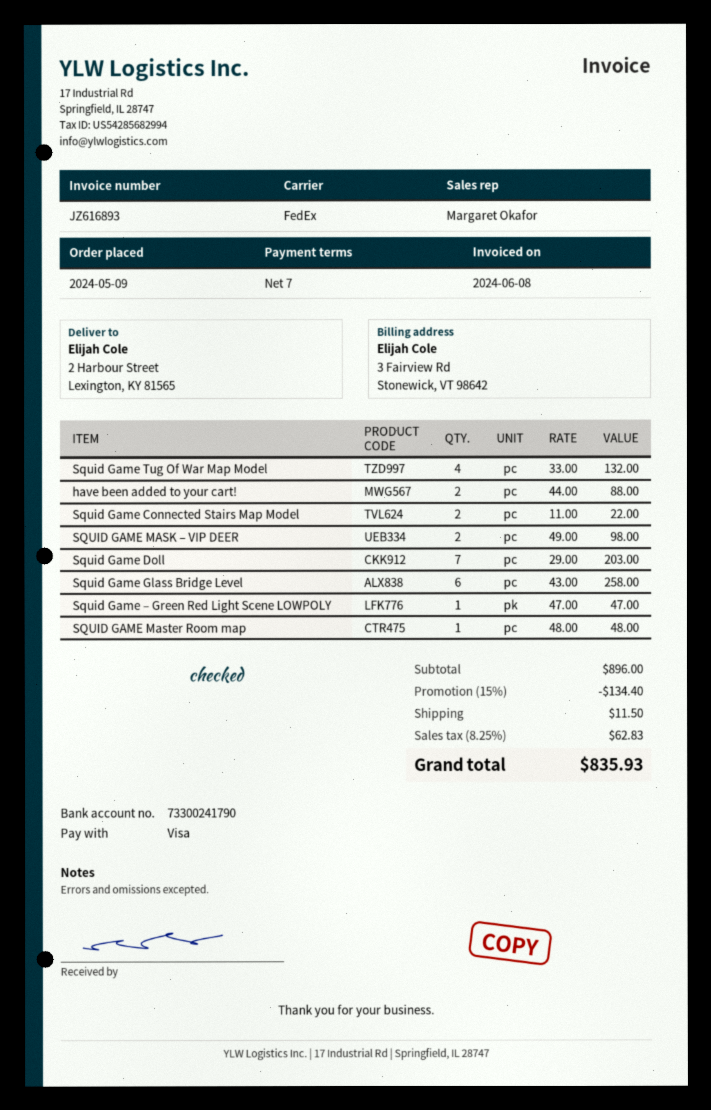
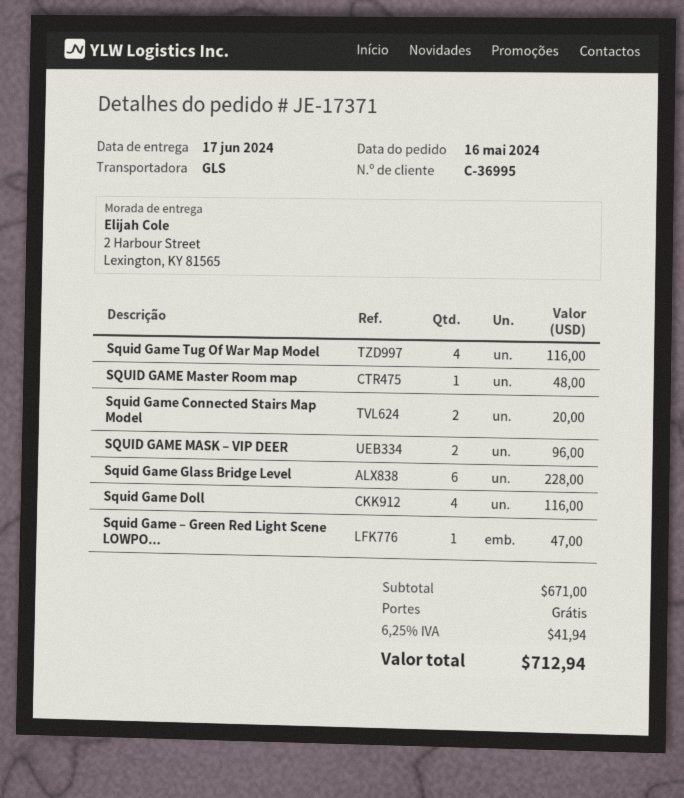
order date: 2024-05-09 -> 2024-05-16
shipping method: FedEx -> GLS
Squid Game Tug Of War Map Model: 4 for 132.00 -> 4 for 116.00
have been added to your cart!: 2 for 88.00 -> none
Squid Game Connected Stairs Map Model: 2 for 22.00 -> 2 for 20.00
SQUID GAME MASK – VIP DEER: 2 for 98.00 -> 2 for 96.00
Squid Game Doll: 7 for 203.00 -> 4 for 116.00
Squid Game Glass Bridge Level: 6 for 258.00 -> 6 for 228.00
subtotal: 896.00 -> 671.00
discount: 15% = 134.40 -> none
shipping: 11.50 -> 0.00
tax: 8.25% = 62.83 -> 6.25% = 41.94
total: 835.93 -> 712.94

